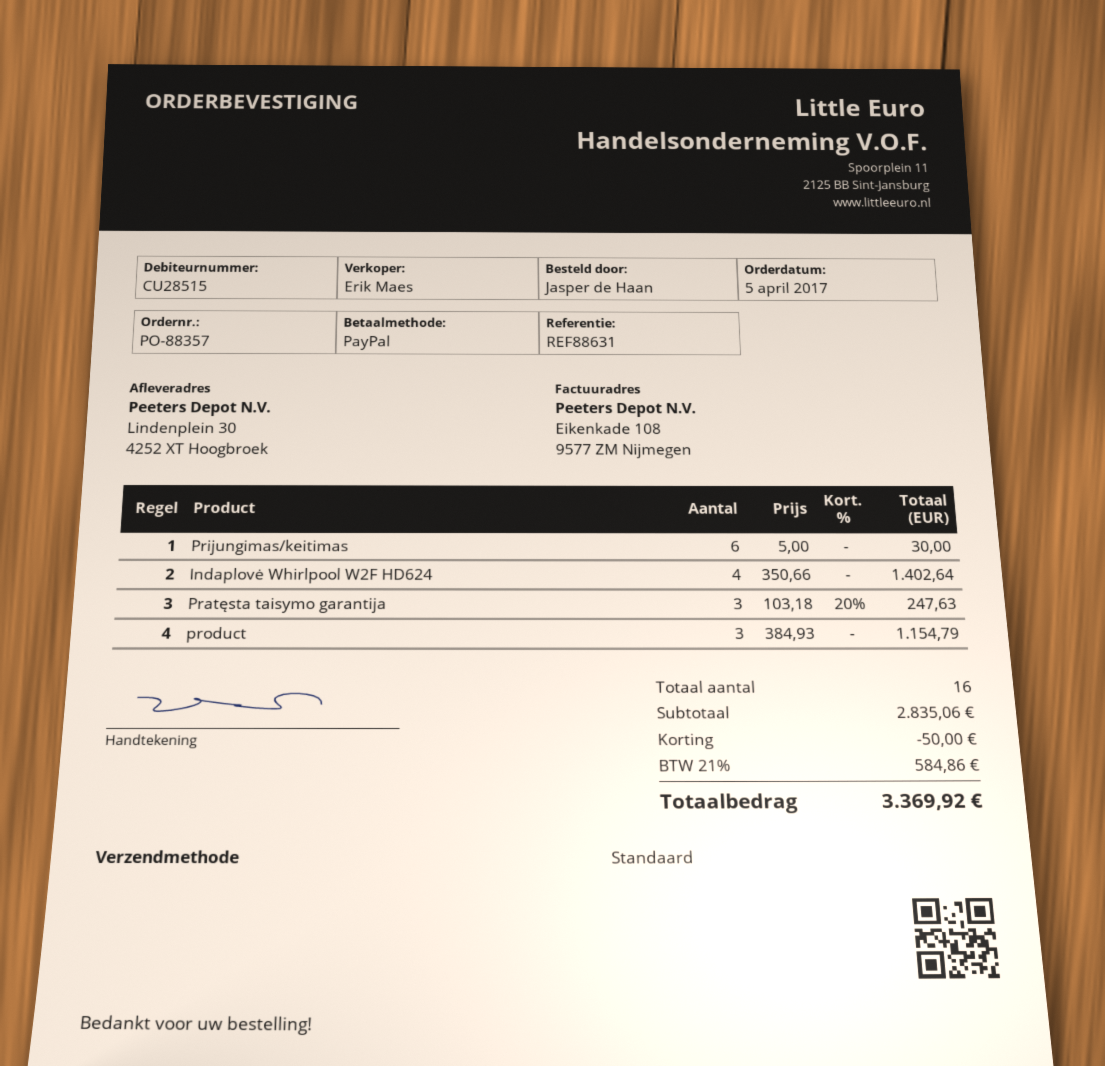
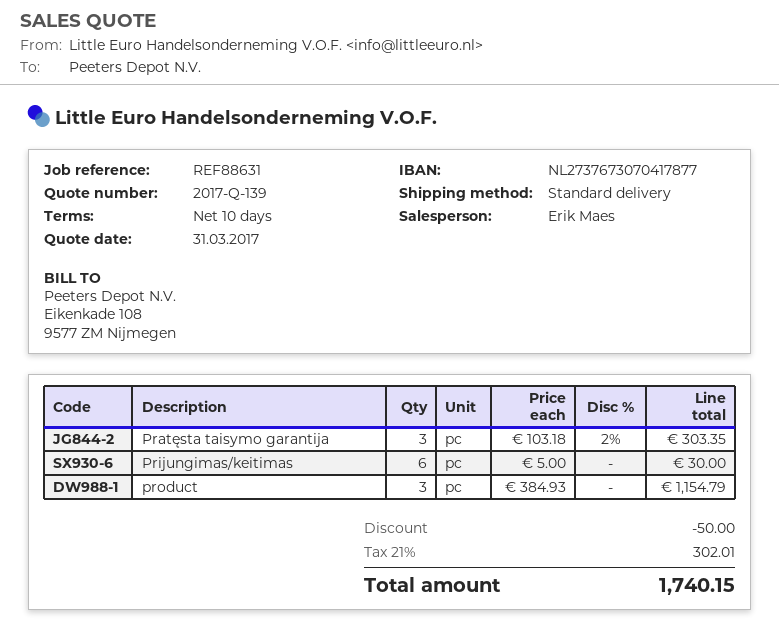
Indaplovė Whirlpool W2F HD624: 4 x 350.66 = 1402.64 -> none
Pratęsta taisymo garantija: 3 x 103.18 - 20% = 247.63 -> 3 x 103.18 - 2% = 303.35
tax: 21% = 584.86 -> 21% = 302.01
total: 3369.92 -> 1740.15

